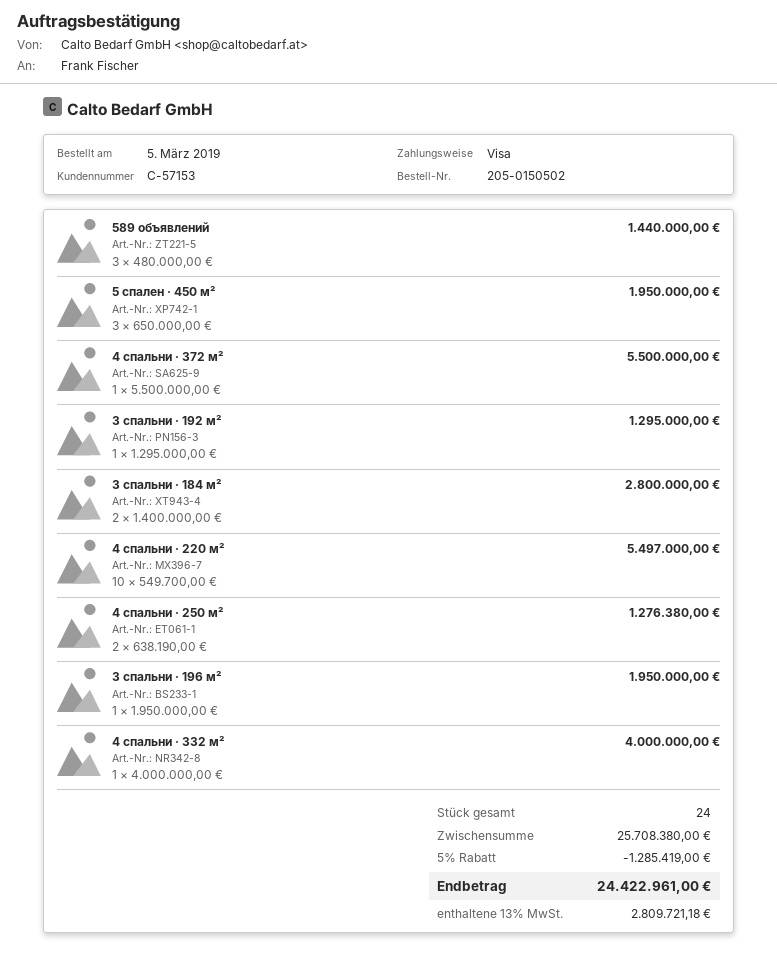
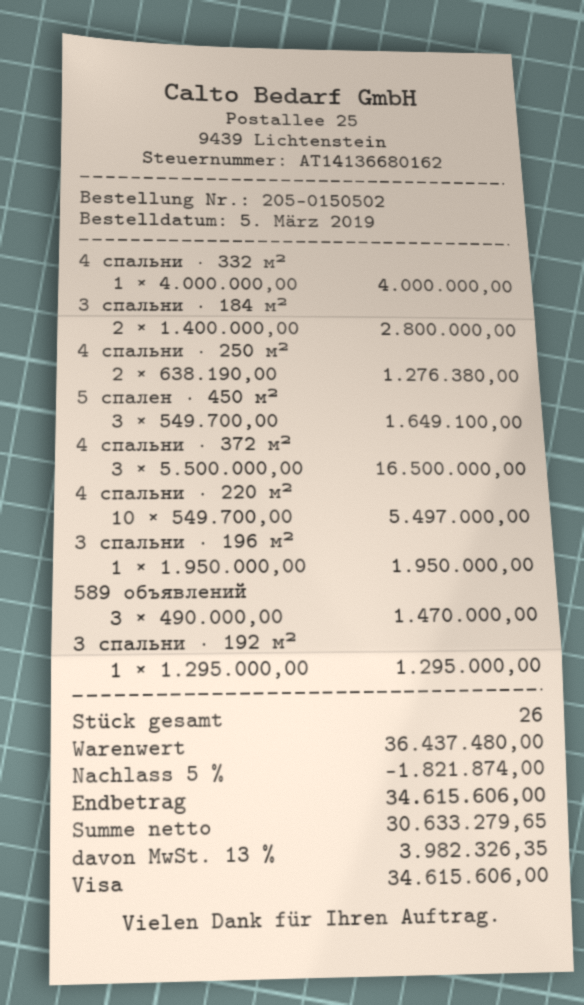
589 объявлений: 3 x 480000.00 = 1440000.00 -> 3 x 490000.00 = 1470000.00
5 спален · 450 м²: 3 x 650000.00 = 1950000.00 -> 3 x 549700.00 = 1649100.00
4 спальни · 372 м²: 1 x 5500000.00 = 5500000.00 -> 3 x 5500000.00 = 16500000.00
total quantity: 24 -> 26
subtotal: 25708380.00 -> 36437480.00
discount: 5% = 1285419.00 -> 5% = 1821874.00
tax: 13% = 2809721.18 -> 13% = 3982326.35
total: 24422961.00 -> 34615606.00

